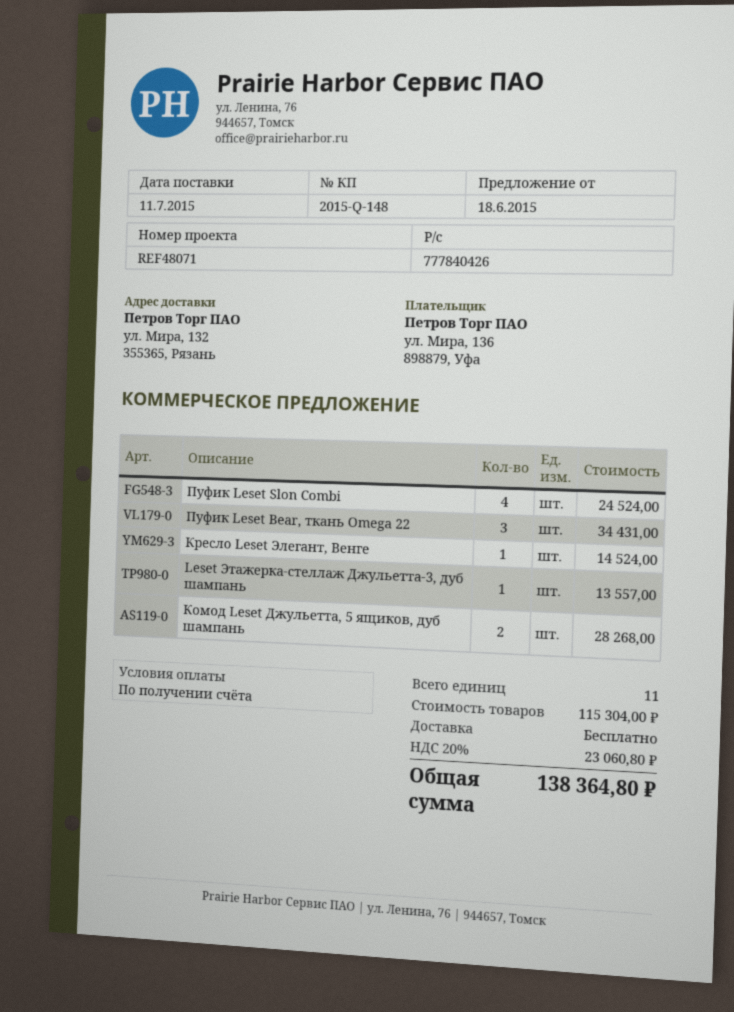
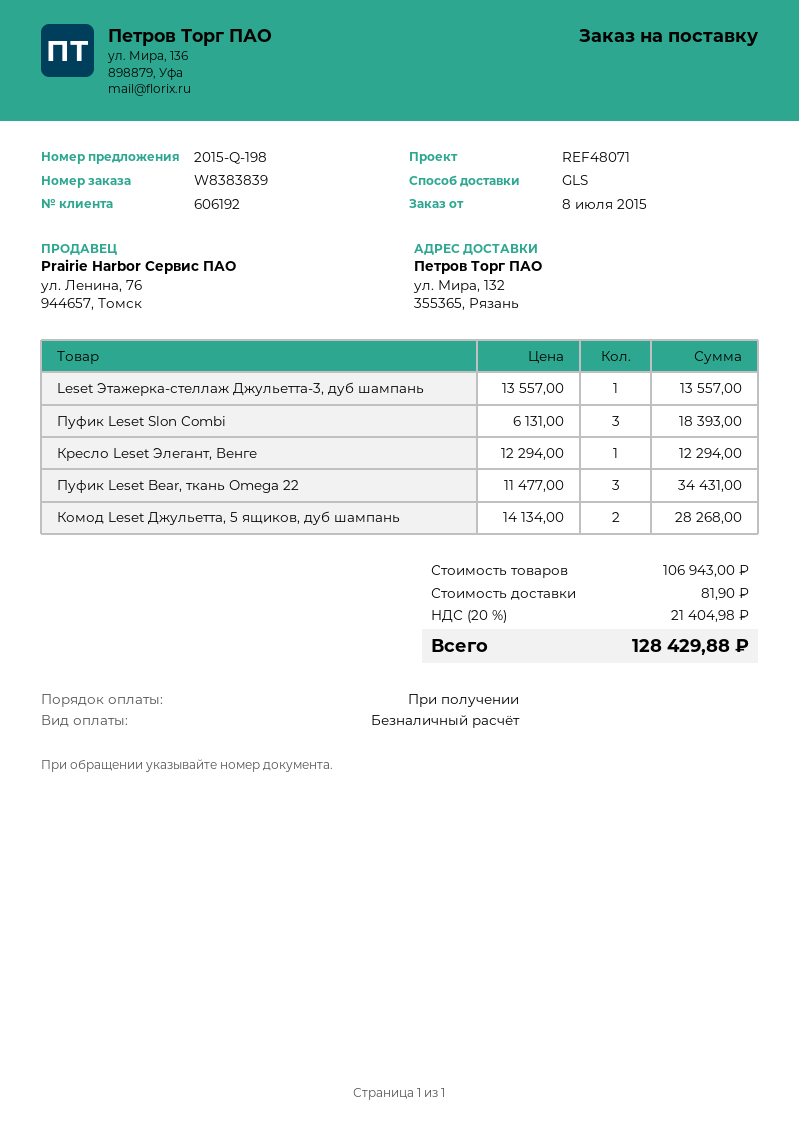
quote number: 2015-Q-148 -> 2015-Q-198
Пуфик Leset Slon Combi: 4 for 24524.00 -> 3 for 18393.00
Кресло Leset Элегант, Венге: 1 for 14524.00 -> 1 for 12294.00
subtotal: 115304.00 -> 106943.00
shipping: 0.00 -> 81.90
tax: 20% = 23060.80 -> 20% = 21404.98
total: 138364.80 -> 128429.88

